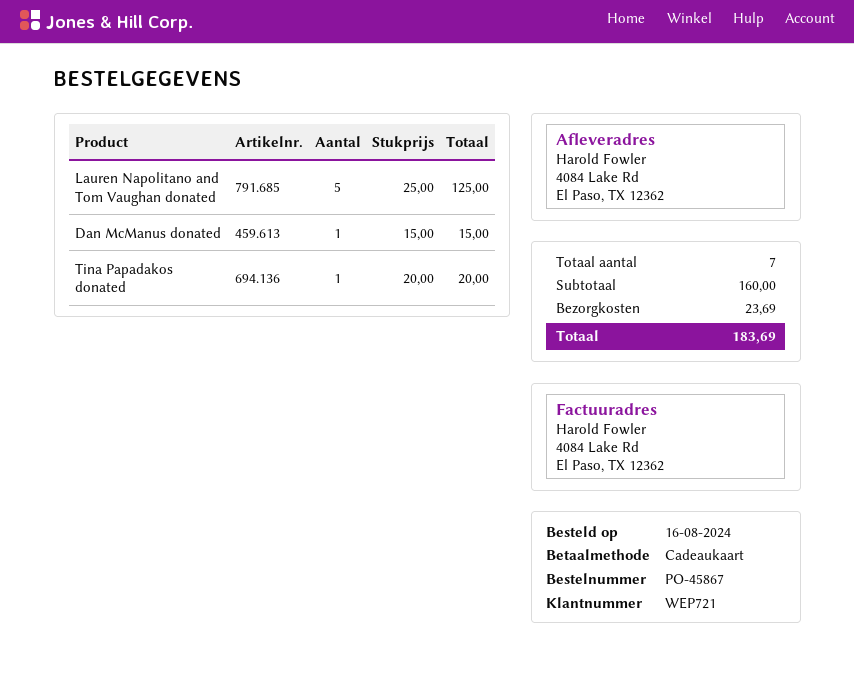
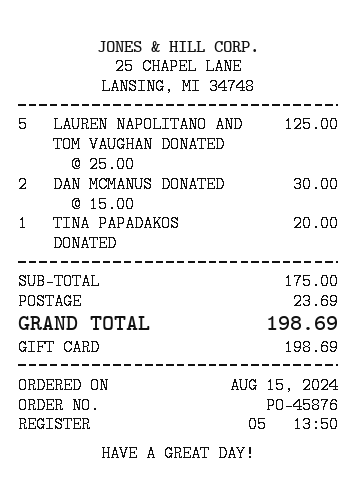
order number: PO-45867 -> PO-45876
order date: 2024-08-16 -> 2024-08-15
Dan McManus donated: 1 x 15.00 = 15.00 -> 2 x 15.00 = 30.00
subtotal: 160.00 -> 175.00
total: 183.69 -> 198.69

